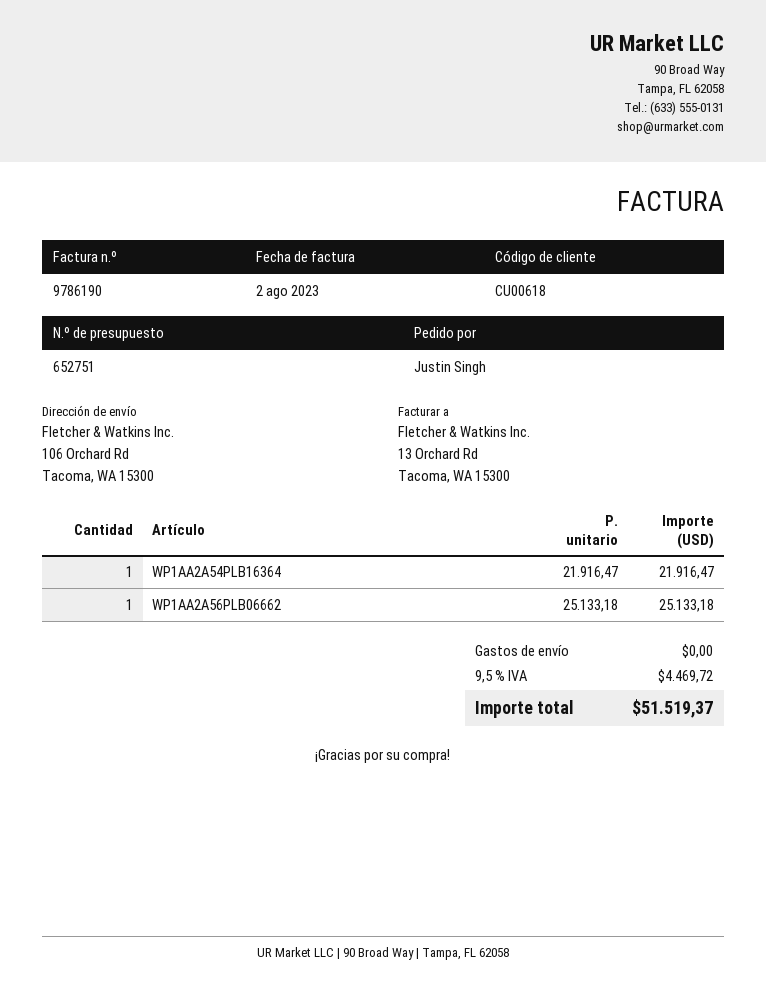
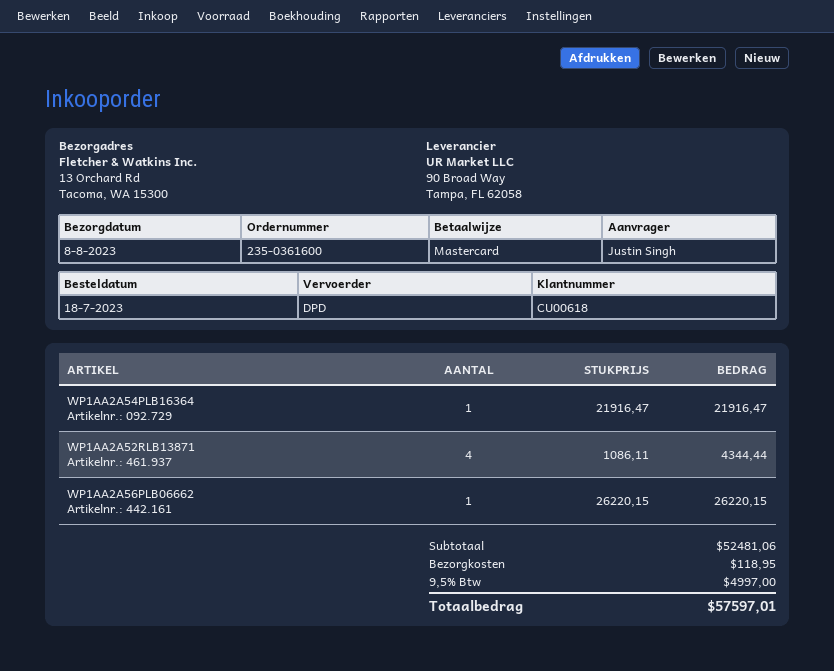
ship to: 106 Orchard Rd, Tacoma, WA 15300 -> 13 Orchard Rd, Tacoma, WA 15300
WP1AA2A56PLB06662: 1 x 25133.18 = 25133.18 -> 1 x 26220.15 = 26220.15
WP1AA2A52RLB13871: none -> 4 x 1086.11 = 4344.44
shipping: 0.00 -> 118.95
tax: 9.5% = 4469.72 -> 9.5% = 4997.00
total: 51519.37 -> 57597.01

